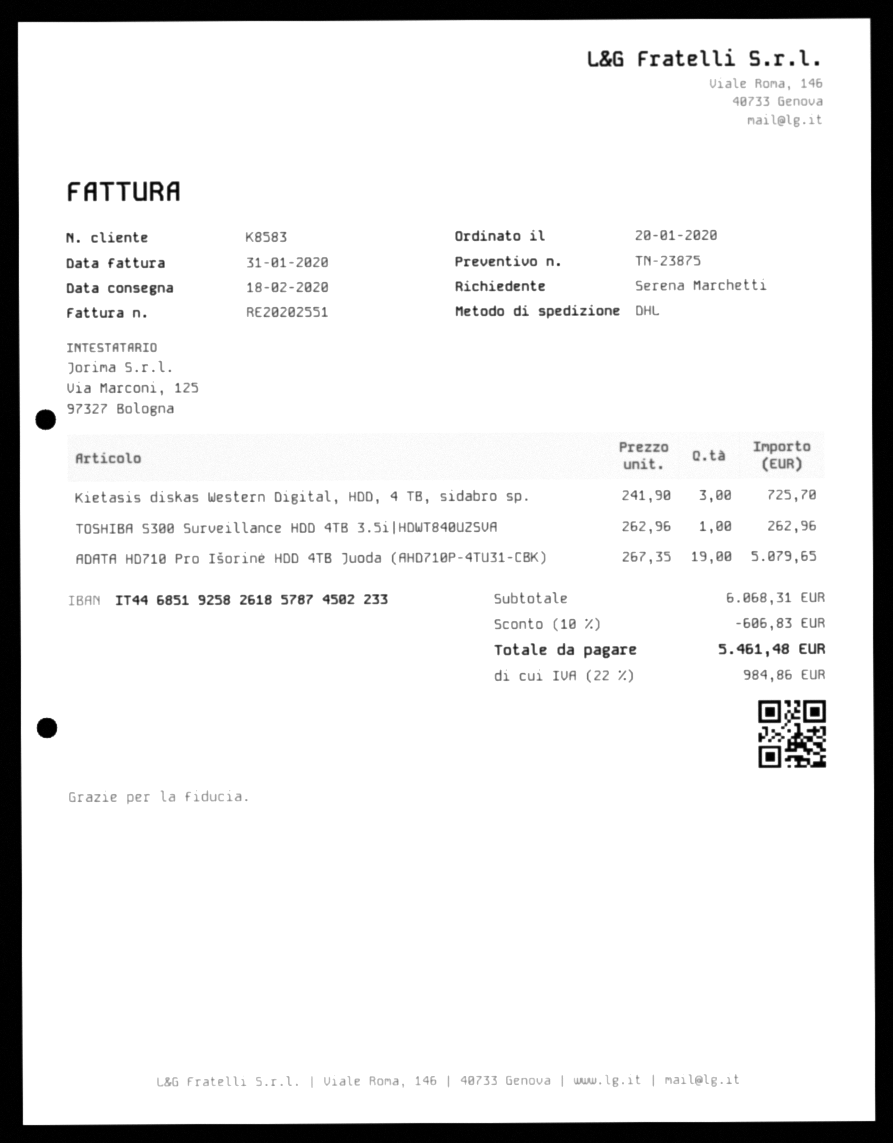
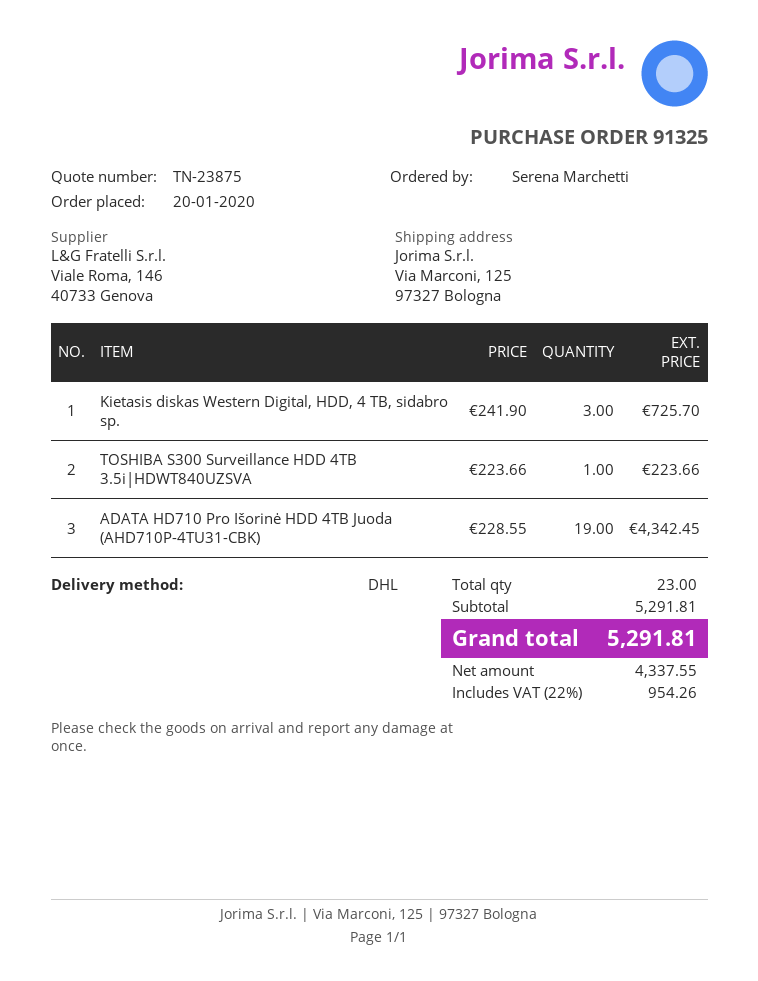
TOSHIBA S300 Surveillance HDD 4TB 3.5i|HDWT840UZSVA: 1 x 262.96 = 262.96 -> 1 x 223.66 = 223.66
ADATA HD710 Pro Išorinė HDD 4TB Juoda (AHD710P-4TU31-CBK): 19 x 267.35 = 5079.65 -> 19 x 228.55 = 4342.45
subtotal: 6068.31 -> 5291.81
discount: 10% = 606.83 -> none
tax: 22% = 984.86 -> 22% = 954.26
total: 5461.48 -> 5291.81

